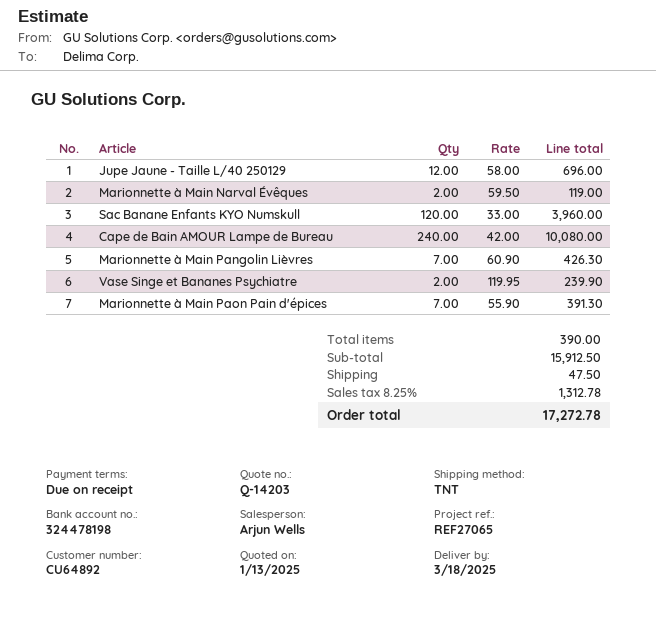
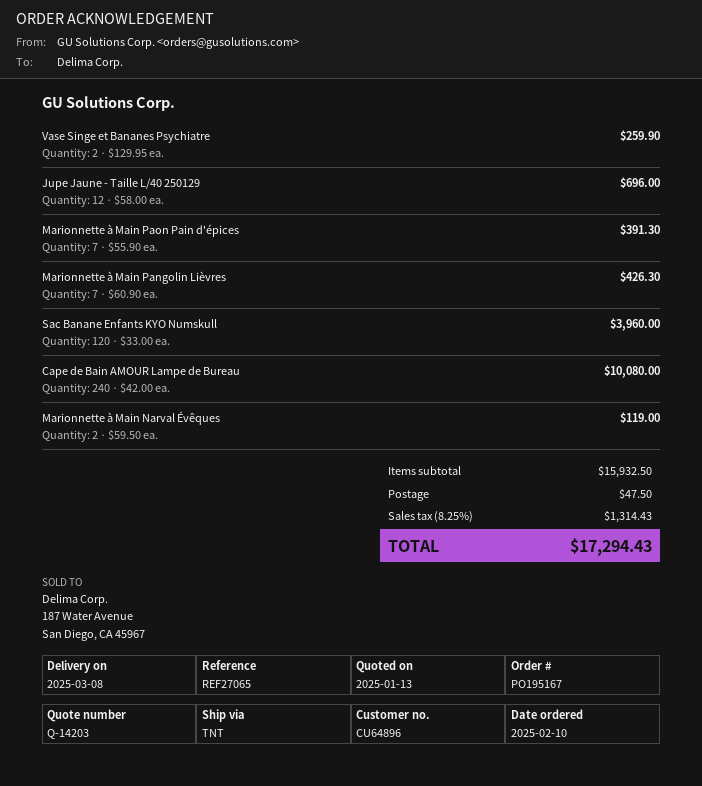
delivery date: 2025-03-18 -> 2025-03-08
customer number: CU64892 -> CU64896
Vase Singe et Bananes Psychiatre: 2 x 119.95 = 239.90 -> 2 x 129.95 = 259.90
subtotal: 15912.50 -> 15932.50
tax: 8.25% = 1312.78 -> 8.25% = 1314.43
total: 17272.78 -> 17294.43

